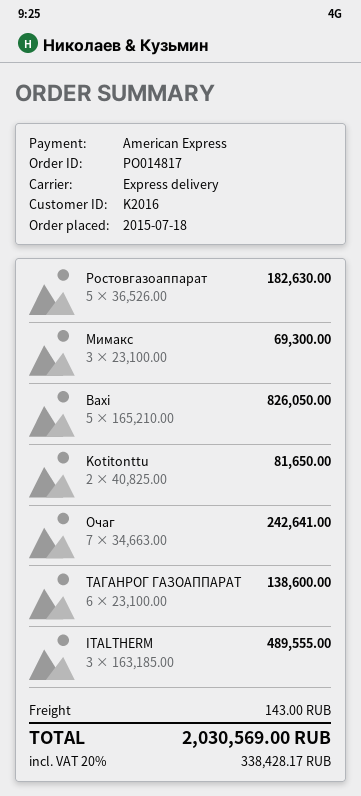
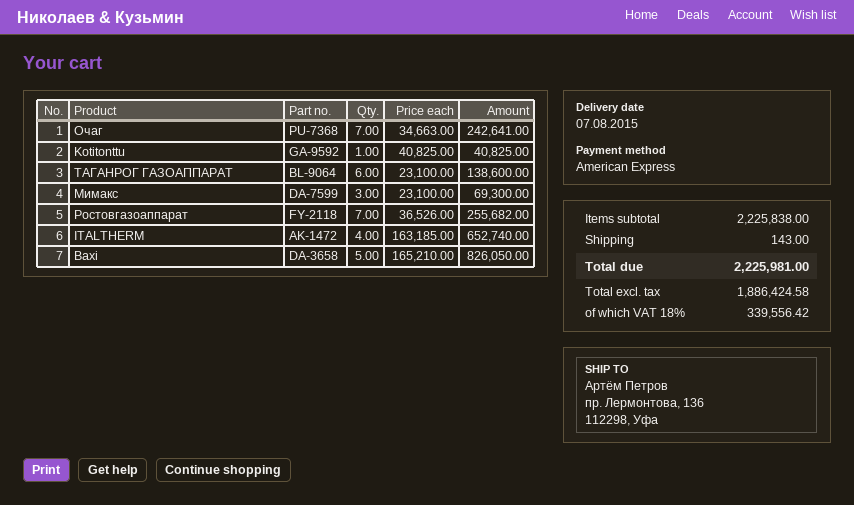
Ростовгазоаппарат: 5 x 36526.00 = 182630.00 -> 7 x 36526.00 = 255682.00
Kotitonttu: 2 x 40825.00 = 81650.00 -> 1 x 40825.00 = 40825.00
ITALTHERM: 3 x 163185.00 = 489555.00 -> 4 x 163185.00 = 652740.00
tax: 20% = 338428.17 -> 18% = 339556.42
total: 2030569.00 -> 2225981.00

